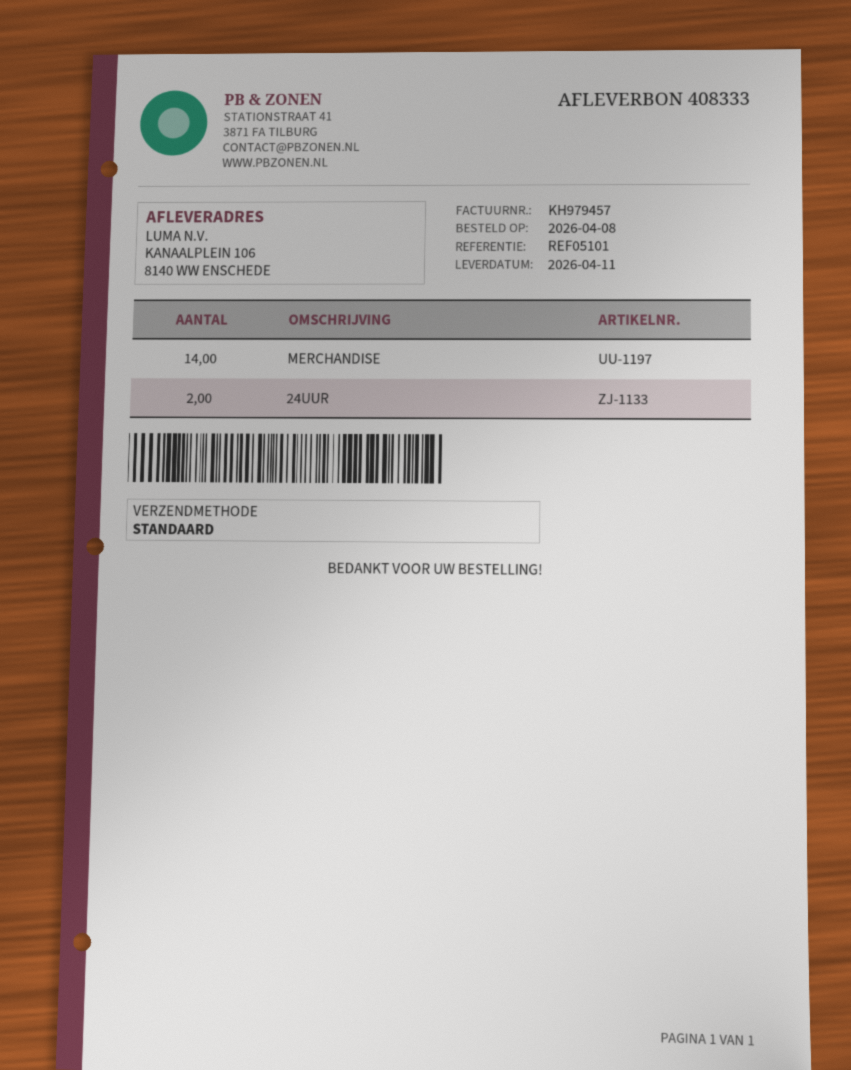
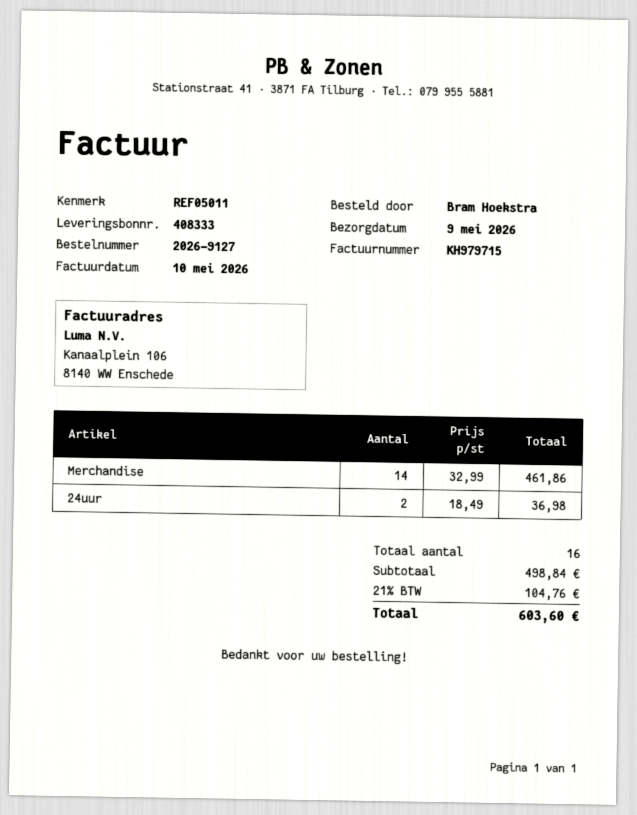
delivery date: 2026-04-11 -> 2026-05-09
invoice number: KH979457 -> KH979715
reference: REF05101 -> REF05011

